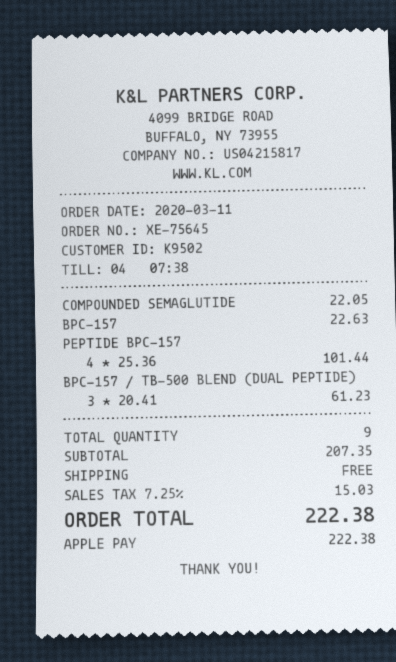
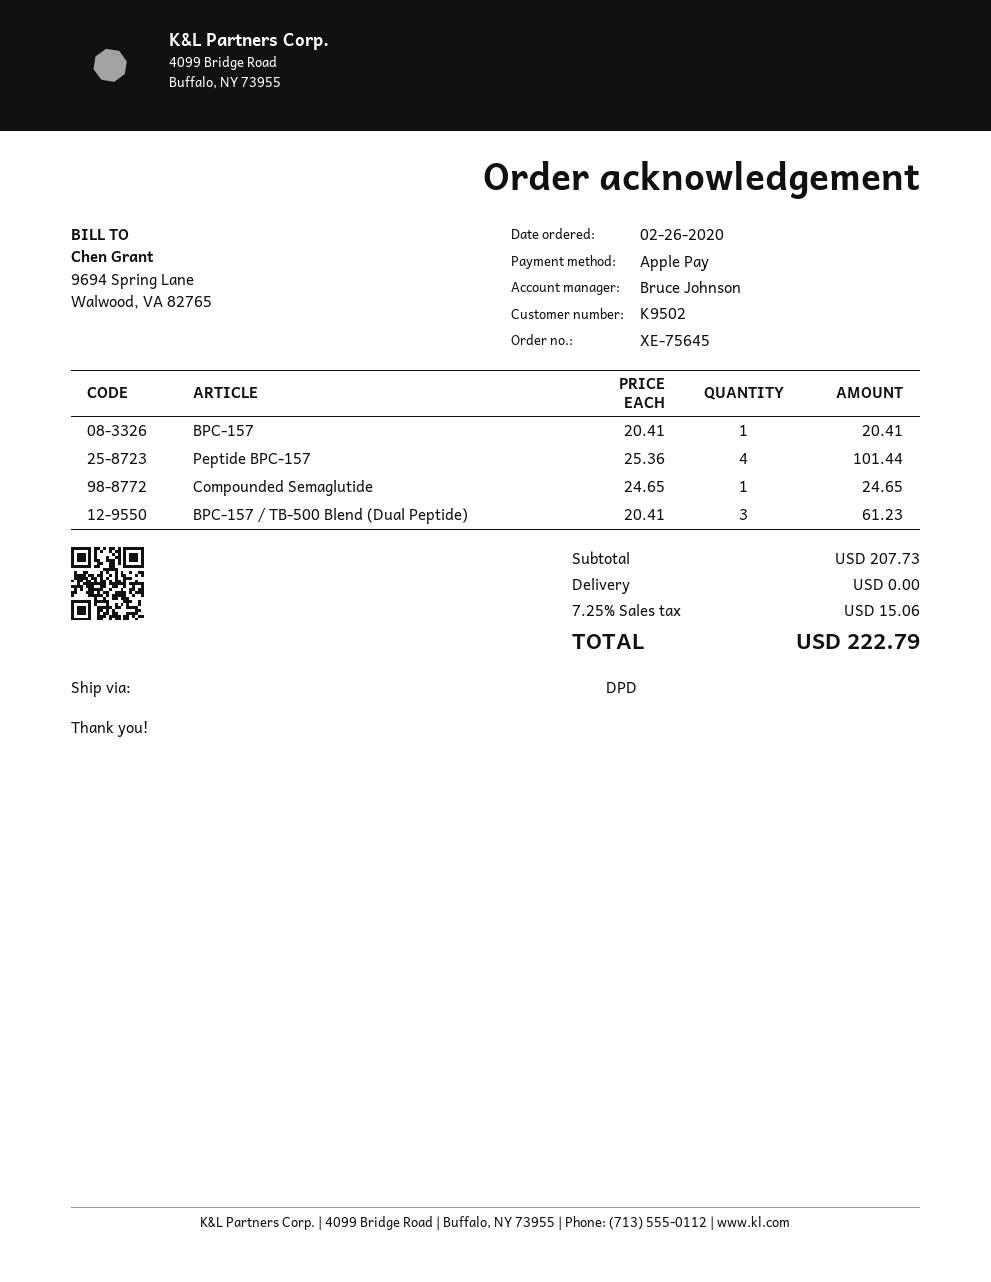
order date: 2020-03-11 -> 2020-02-26
COMPOUNDED SEMAGLUTIDE: 1 x 22.05 = 22.05 -> 1 x 24.65 = 24.65
BPC-157: 1 x 22.63 = 22.63 -> 1 x 20.41 = 20.41
subtotal: 207.35 -> 207.73
tax: 7.25% = 15.03 -> 7.25% = 15.06
total: 222.38 -> 222.79

